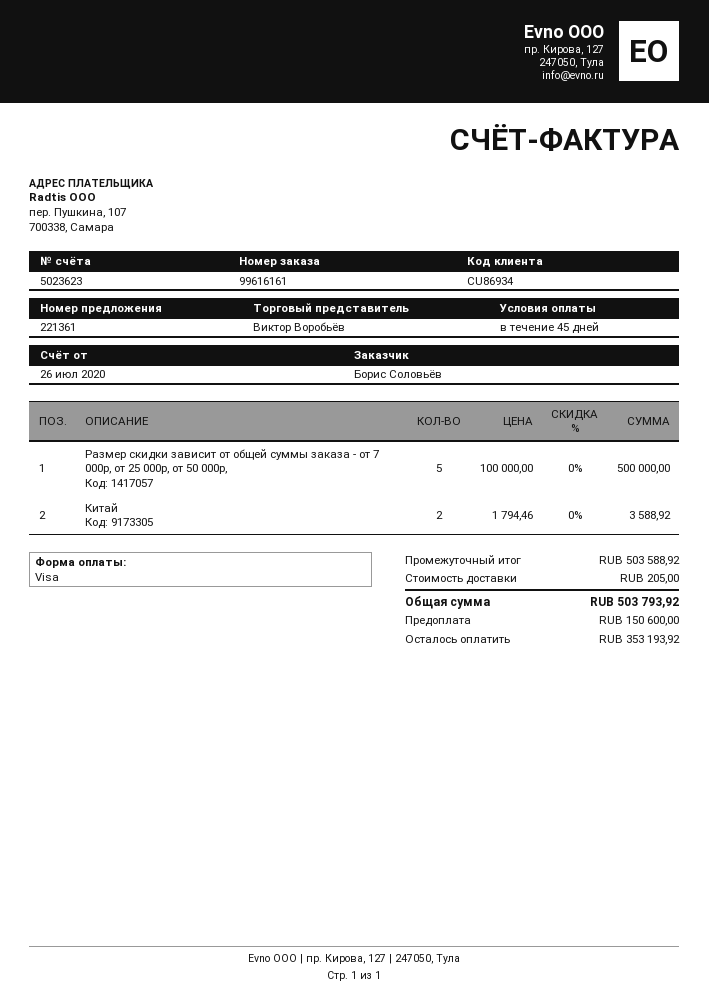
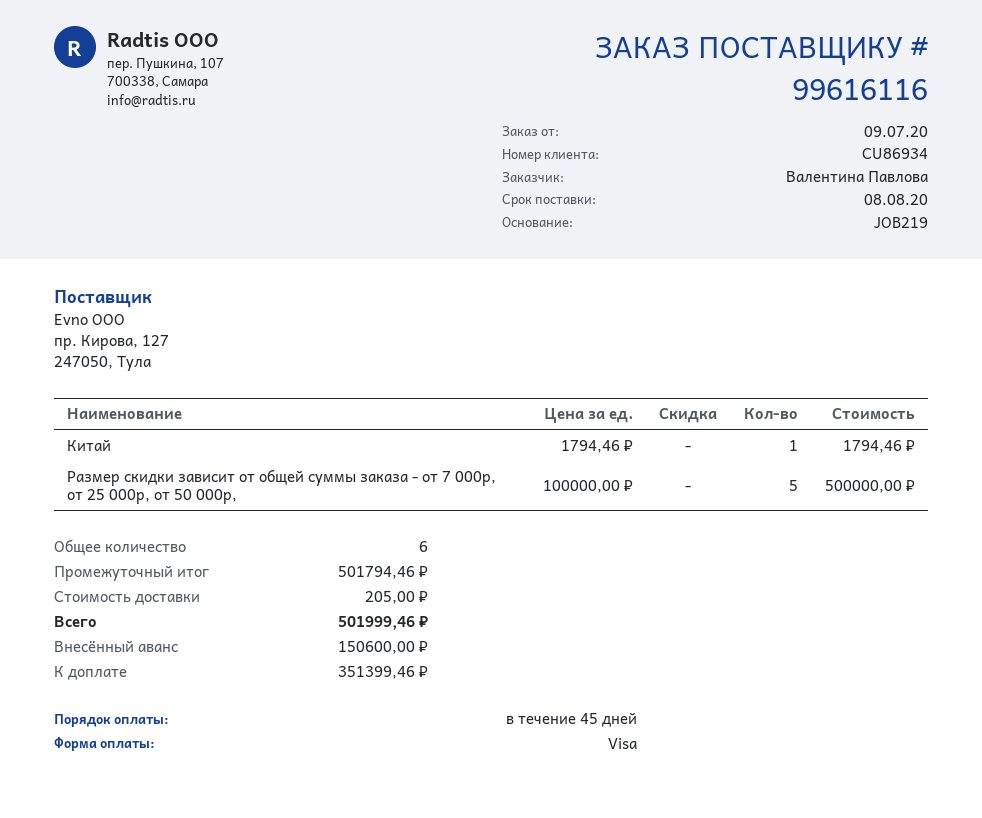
order number: 99616161 -> 99616116
ordered by: Борис Соловьёв -> Валентина Павлова
Китай: 2 x 1794.46 = 3588.92 -> 1 x 1794.46 = 1794.46
subtotal: 503588.92 -> 501794.46
total: 503793.92 -> 501999.46
balance: 353193.92 -> 351399.46

